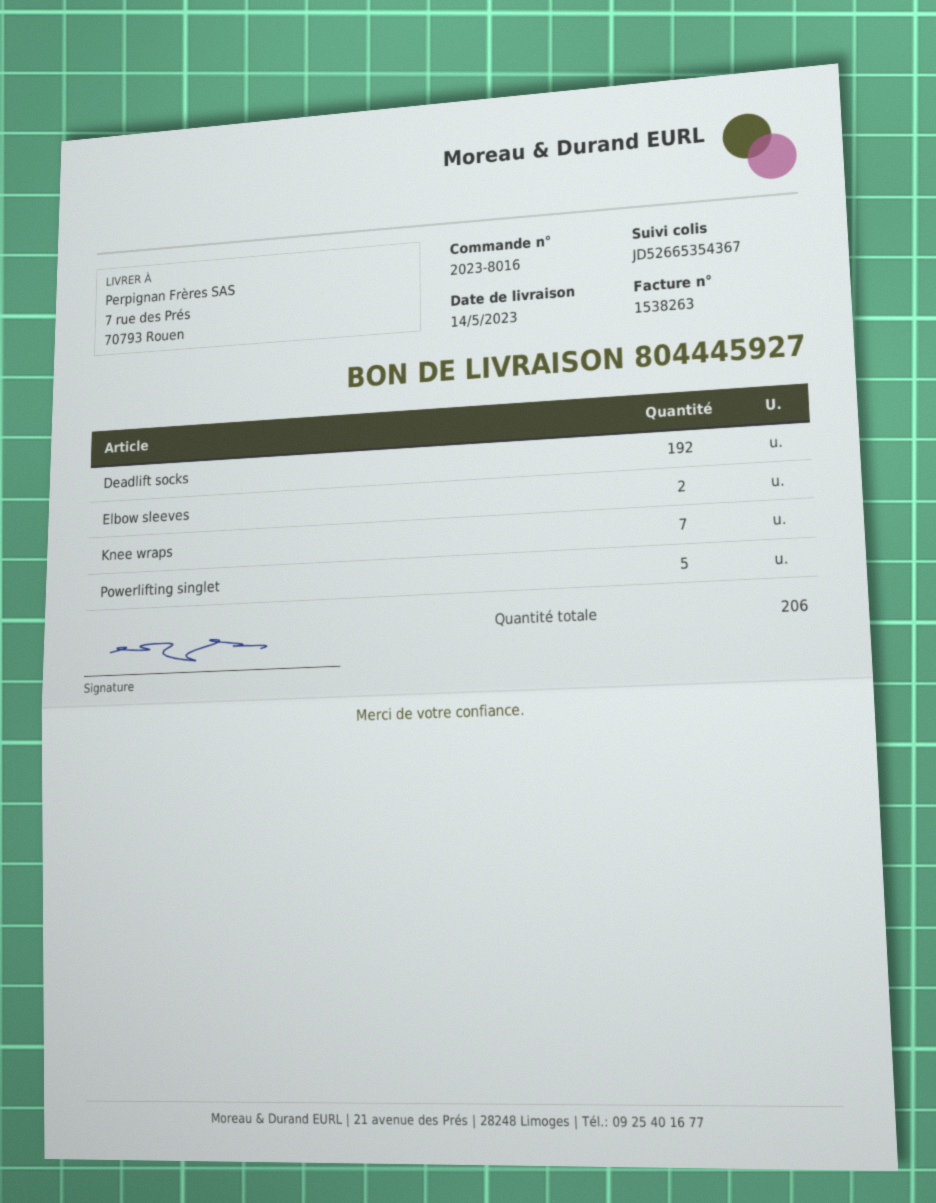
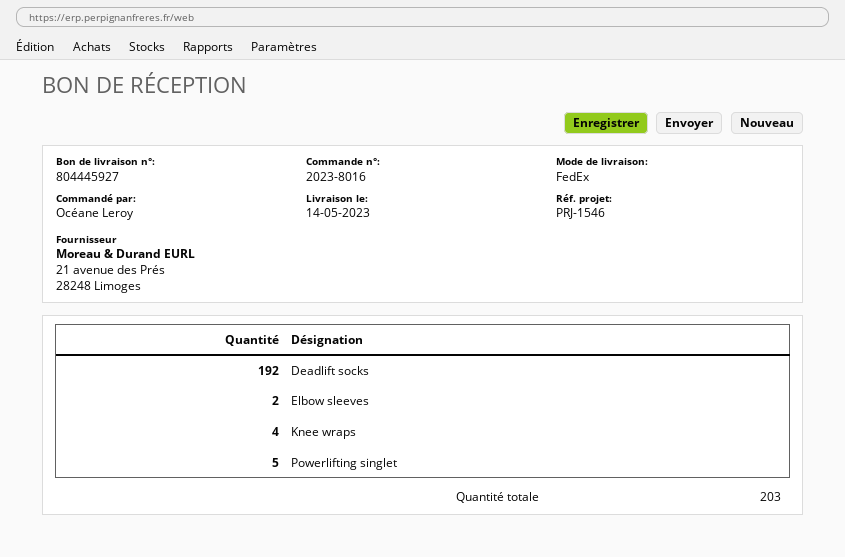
Knee wraps: 7 -> 4
total quantity: 206 -> 203

